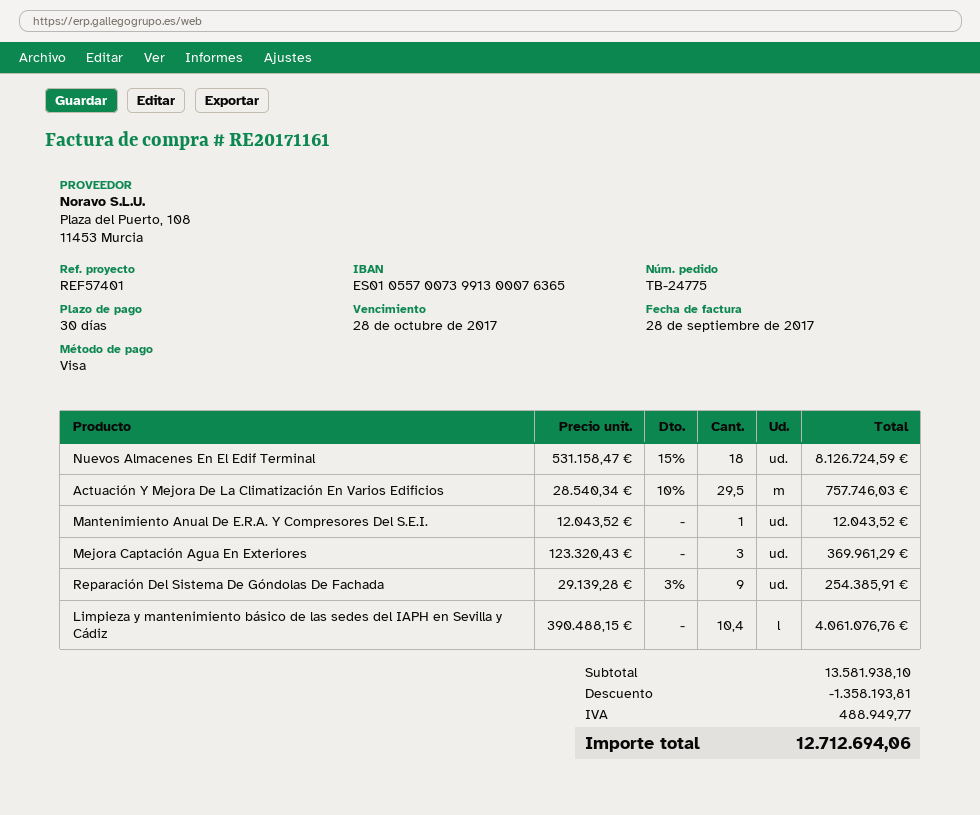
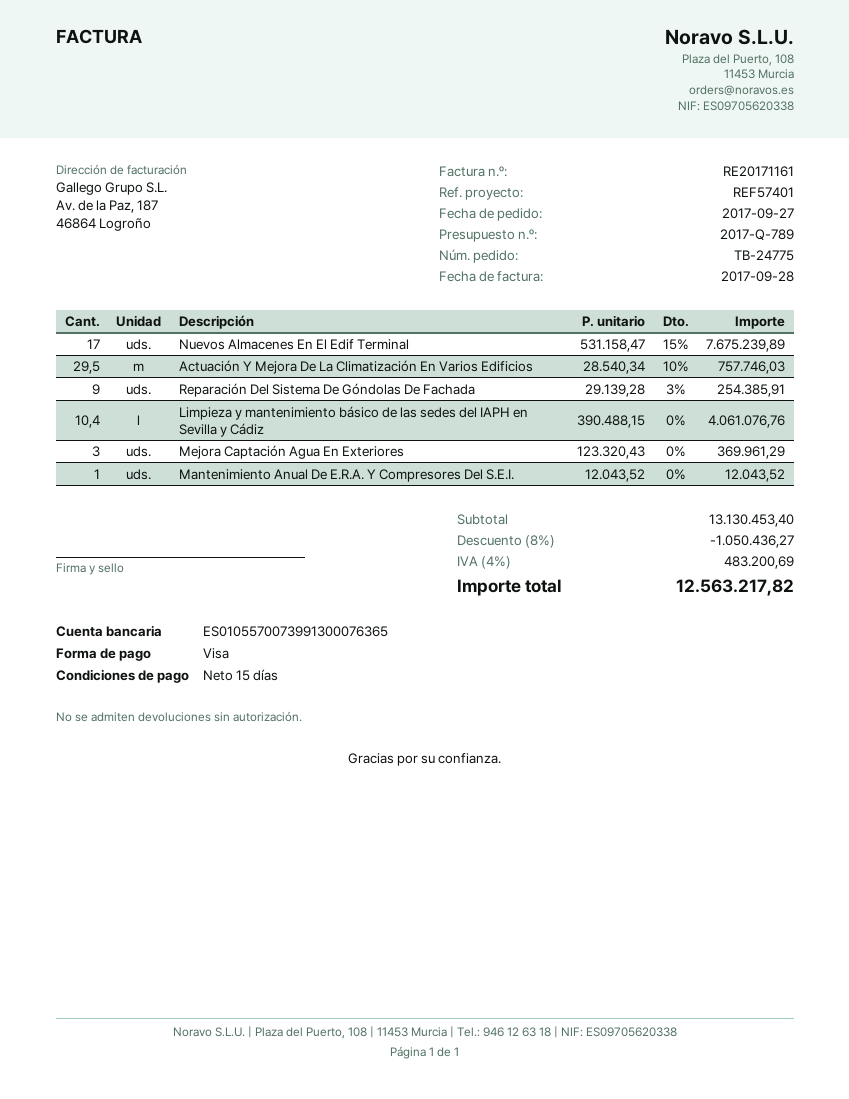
payment terms: 30 days -> 15 days
Nuevos Almacenes En El Edif Terminal: 18 x 531158.47 - 15% = 8126724.59 -> 17 x 531158.47 - 15% = 7675239.89
subtotal: 13581938.10 -> 13130453.40
discount: 1358193.81 -> 1050436.27
tax: 488949.77 -> 483200.69
total: 12712694.06 -> 12563217.82

